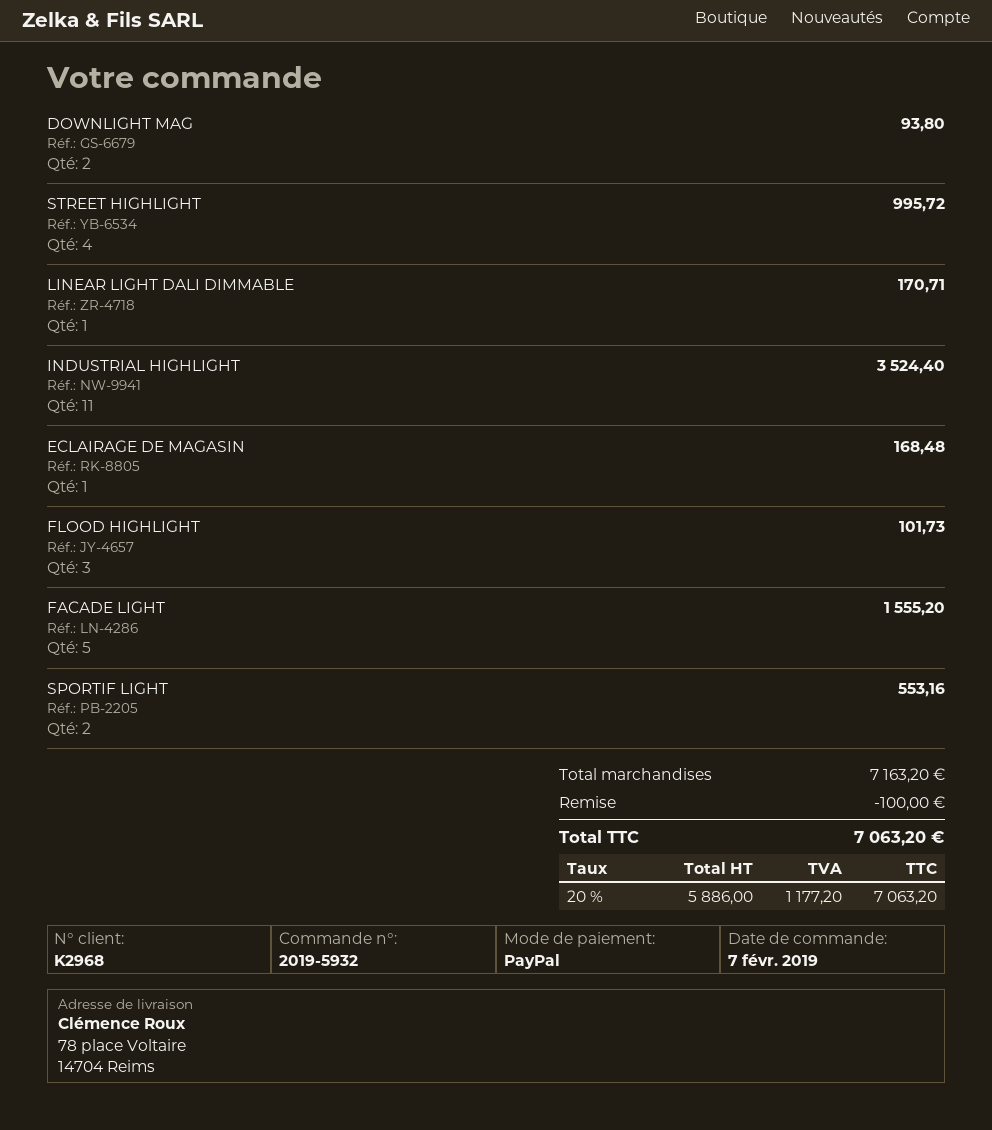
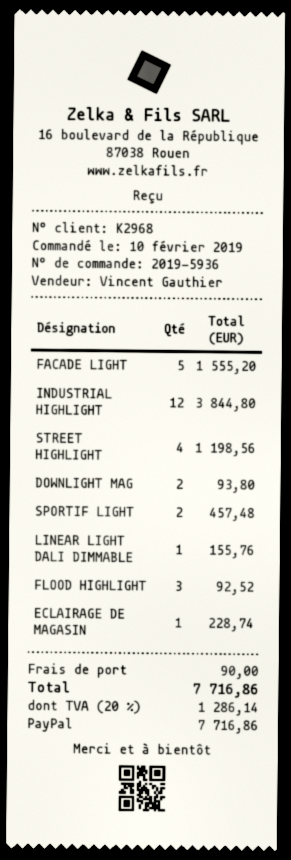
order number: 2019-5932 -> 2019-5936
order date: 2019-02-07 -> 2019-02-10
STREET HIGHLIGHT: 4 for 995.72 -> 4 for 1198.56
LINEAR LIGHT DALI DIMMABLE: 1 for 170.71 -> 1 for 155.76
INDUSTRIAL HIGHLIGHT: 11 for 3524.40 -> 12 for 3844.80
ECLAIRAGE DE MAGASIN: 1 for 168.48 -> 1 for 228.74
FLOOD HIGHLIGHT: 3 for 101.73 -> 3 for 92.52
SPORTIF LIGHT: 2 for 553.16 -> 2 for 457.48
discount: 100.00 -> none
shipping: none -> 90.00
tax: 20% = 1177.20 -> 20% = 1286.14
total: 7063.20 -> 7716.86

